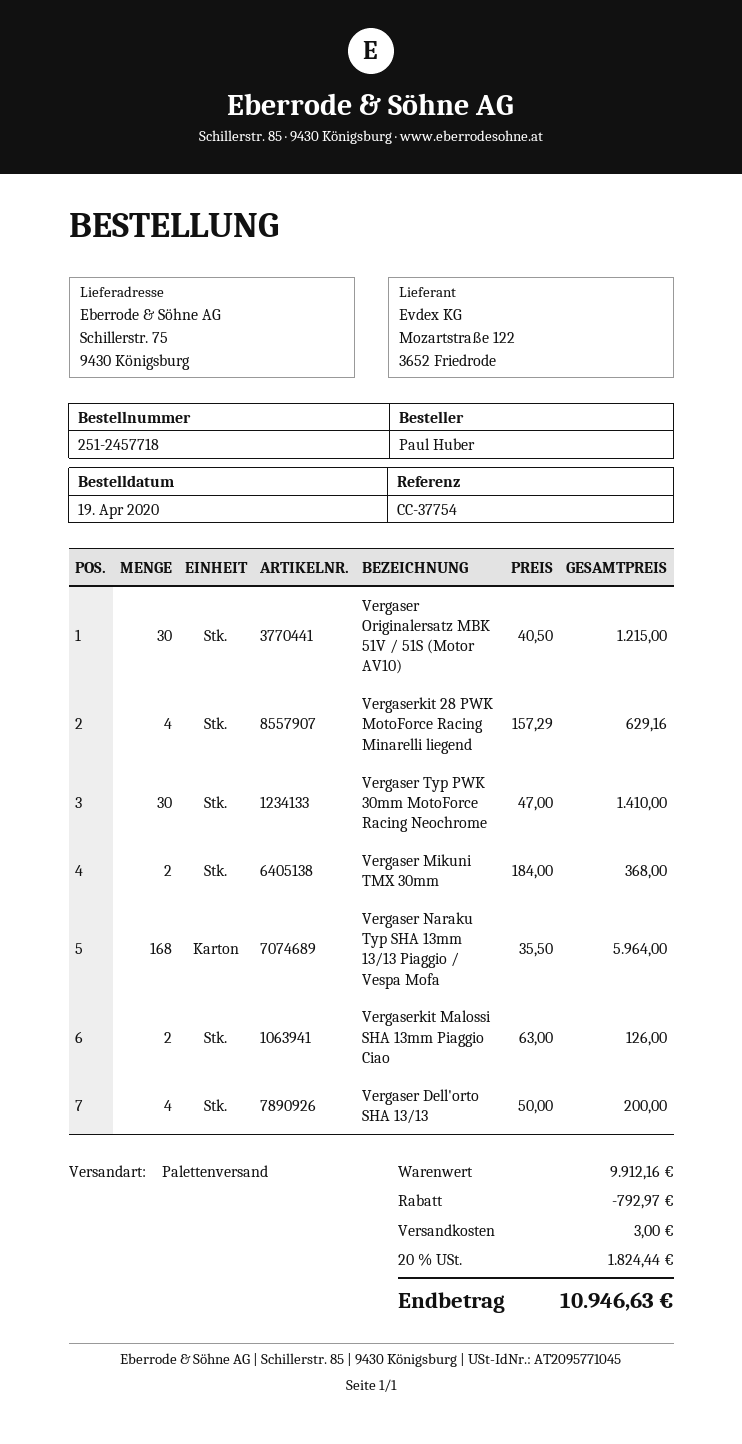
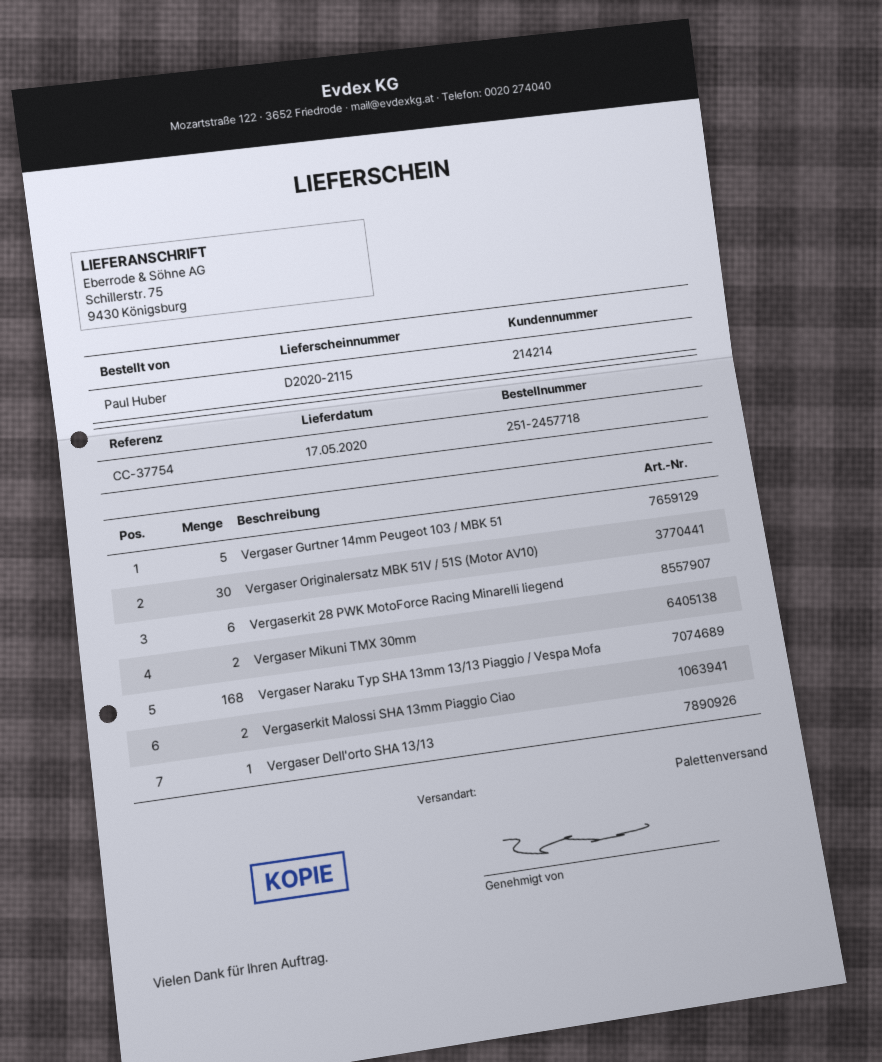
Vergaserkit 28 PWK MotoForce Racing Minarelli liegend: 4 -> 6
Vergaser Typ PWK 30mm MotoForce Racing Neochrome: 30 -> none
Vergaser Dell'orto SHA 13/13: 4 -> 1
Vergaser Gurtner 14mm Peugeot 103 / MBK 51: none -> 5

